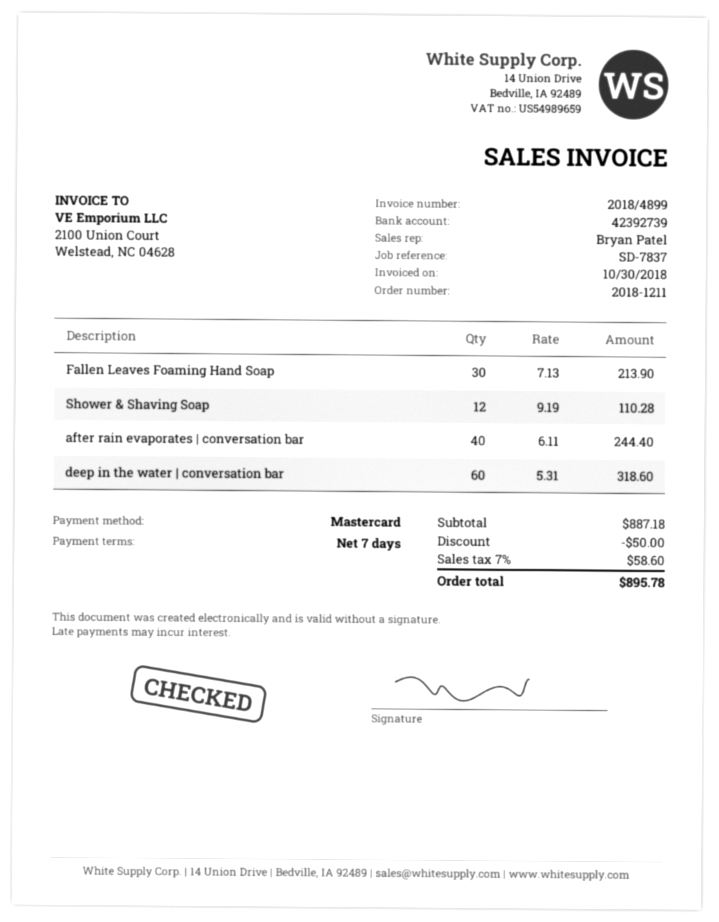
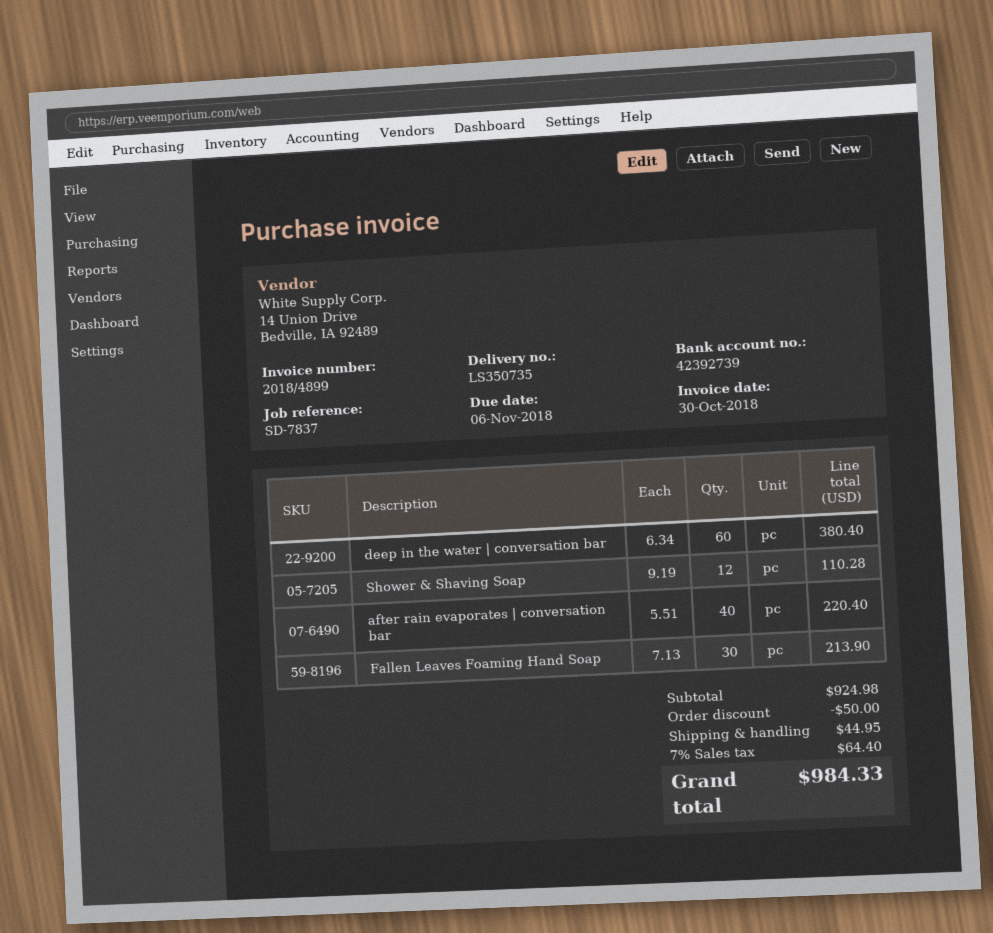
after rain evaporates | conversation bar: 40 x 6.11 = 244.40 -> 40 x 5.51 = 220.40
deep in the water | conversation bar: 60 x 5.31 = 318.60 -> 60 x 6.34 = 380.40
subtotal: 887.18 -> 924.98
shipping: none -> 44.95
tax: 7% = 58.60 -> 7% = 64.40
total: 895.78 -> 984.33

